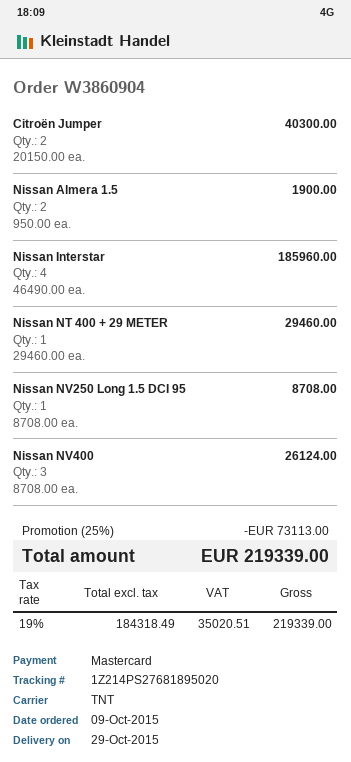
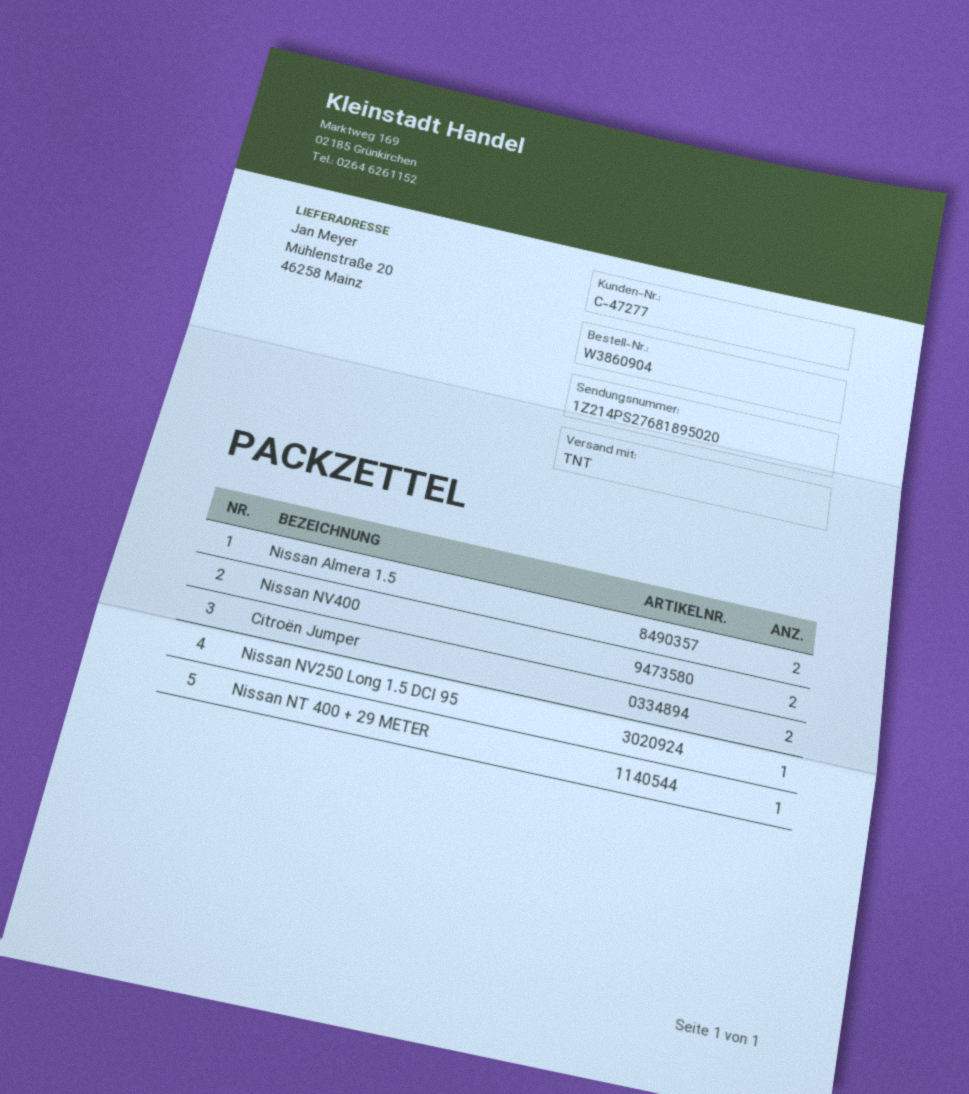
Nissan Interstar: 4 -> none
Nissan NV400: 3 -> 2

